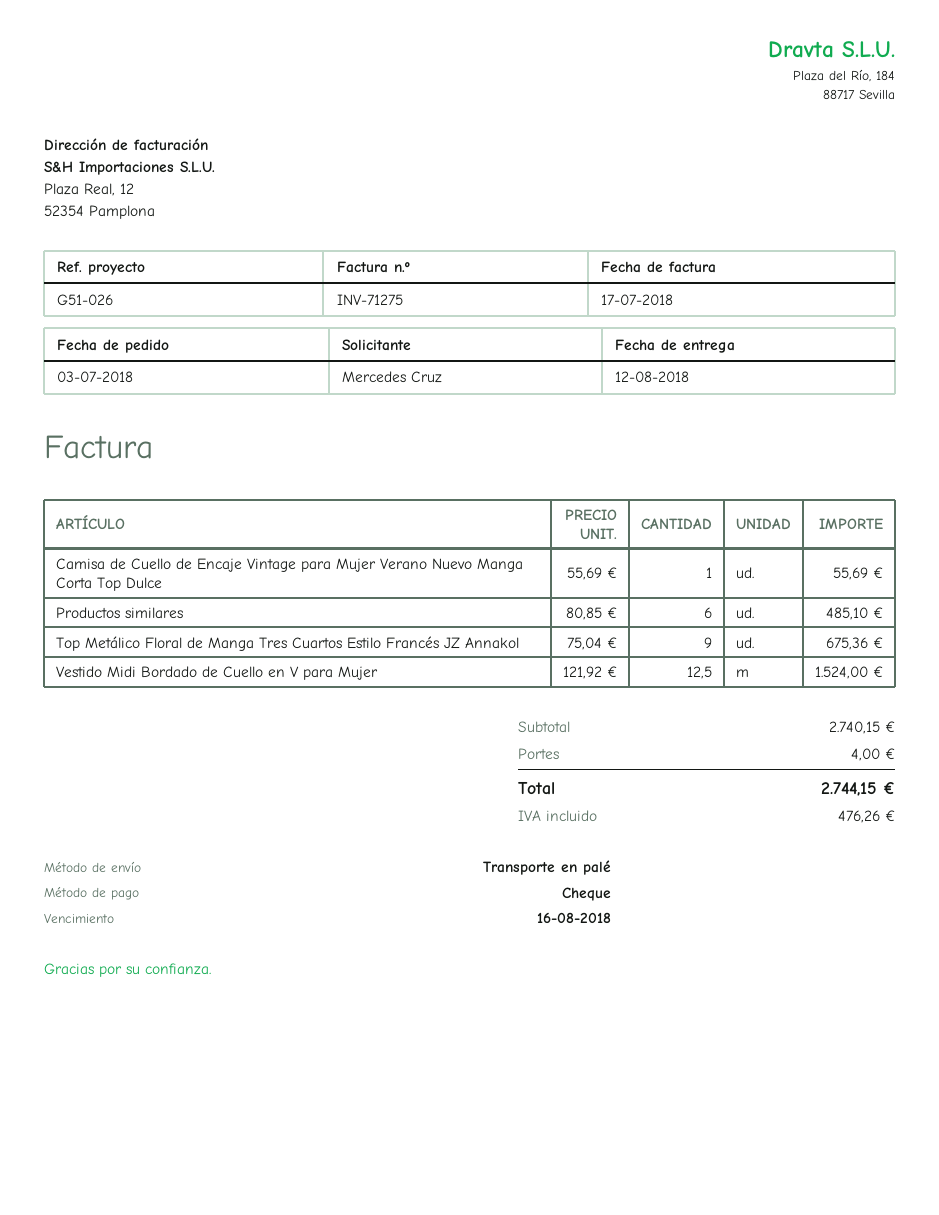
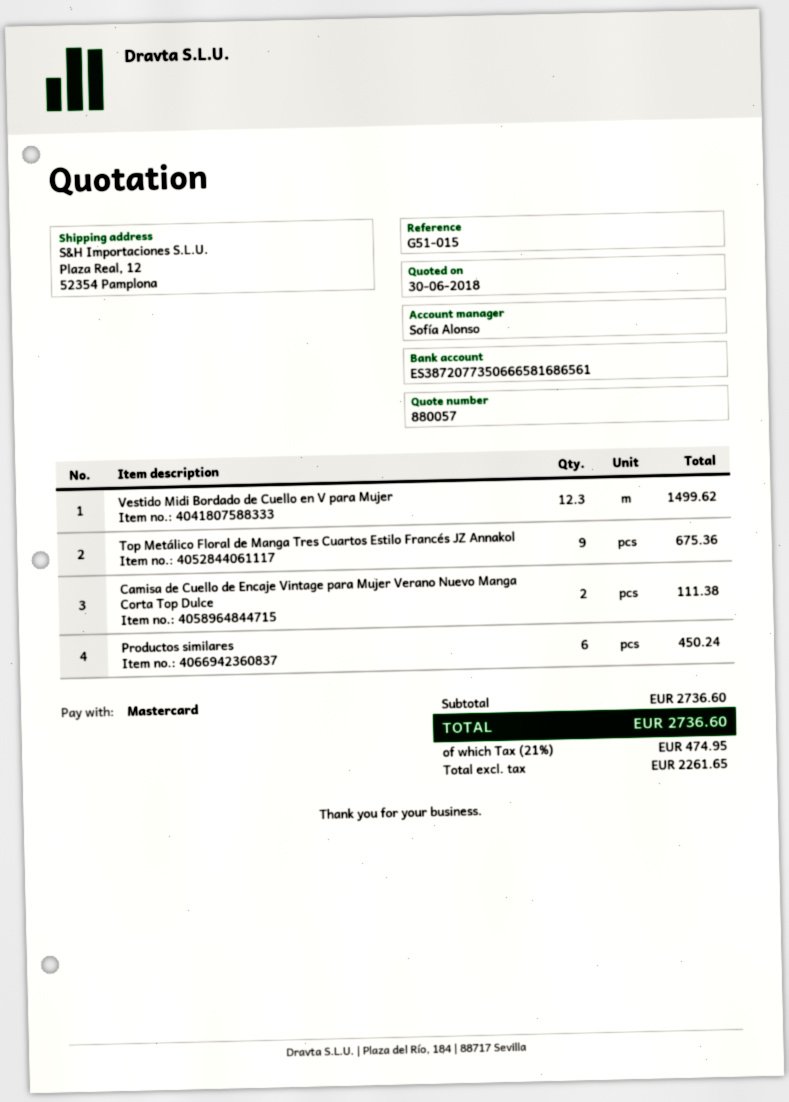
reference: G51-026 -> G51-015
payment method: cheque -> Mastercard
Camisa de Cuello de Encaje Vintage para Mujer Verano Nuevo Manga Corta Top Dulce: 1 for 55.69 -> 2 for 111.38
Productos similares: 6 for 485.10 -> 6 for 450.24
Vestido Midi Bordado de Cuello en V para Mujer: 12.5 for 1524.00 -> 12.3 for 1499.62
subtotal: 2740.15 -> 2736.60
shipping: 4.00 -> none
tax: 476.26 -> 474.95
total: 2744.15 -> 2736.60

